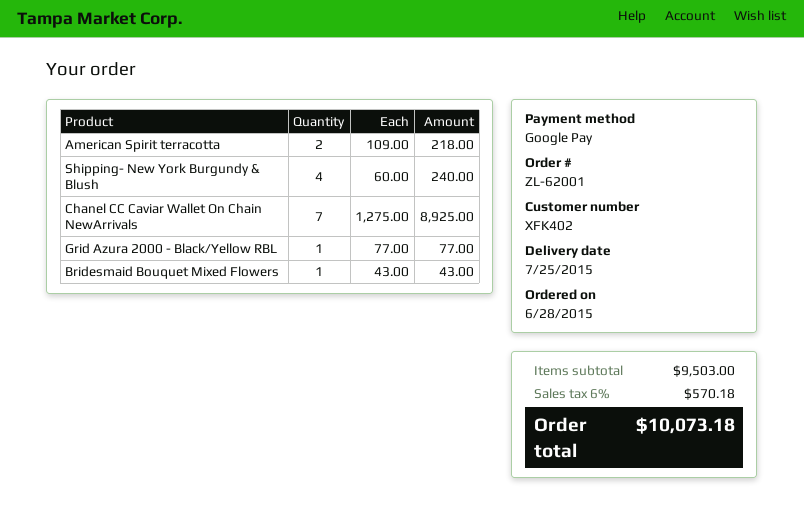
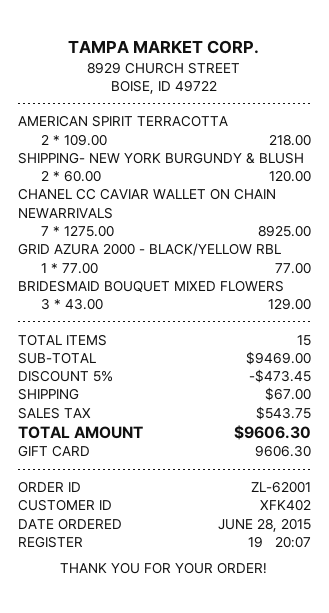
payment method: Google Pay -> gift card
Shipping- New York Burgundy & Blush: 4 x 60.00 = 240.00 -> 2 x 60.00 = 120.00
Bridesmaid Bouquet Mixed Flowers: 1 x 43.00 = 43.00 -> 3 x 43.00 = 129.00
subtotal: 9503.00 -> 9469.00
discount: none -> 5% = 473.45
shipping: none -> 67.00
tax: 570.18 -> 543.75
total: 10073.18 -> 9606.30

